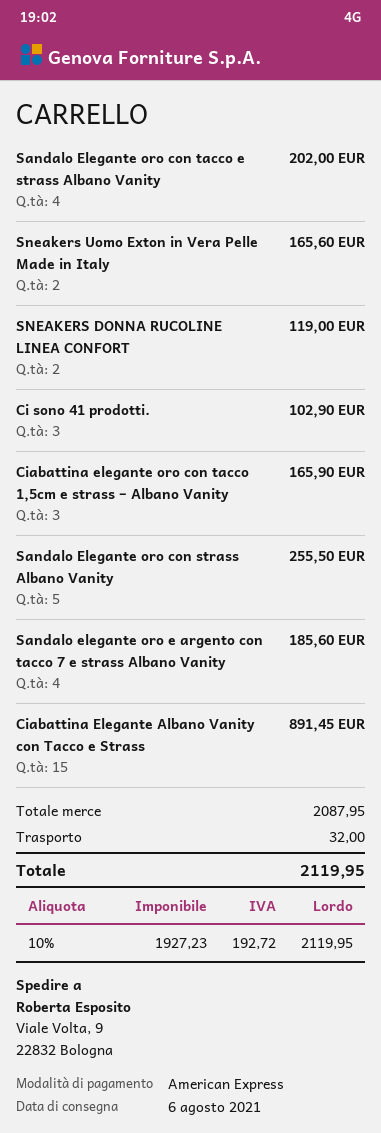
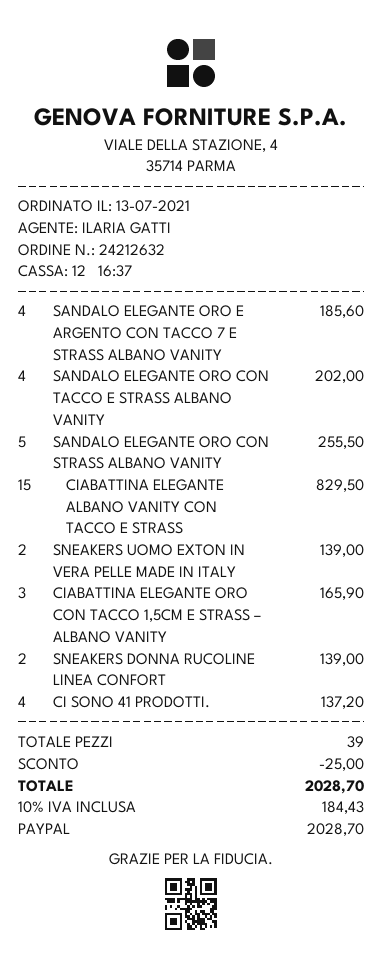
payment method: American Express -> PayPal
Sneakers Uomo Exton in Vera Pelle Made in Italy: 2 for 165.60 -> 2 for 139.00
SNEAKERS DONNA RUCOLINE LINEA CONFORT: 2 for 119.00 -> 2 for 139.00
Ci sono 41 prodotti.: 3 for 102.90 -> 4 for 137.20
Ciabattina Elegante Albano Vanity con Tacco e Strass: 15 for 891.45 -> 15 for 829.50
discount: none -> 25.00
shipping: 32.00 -> none
tax: 10% = 192.72 -> 10% = 184.43
total: 2119.95 -> 2028.70

